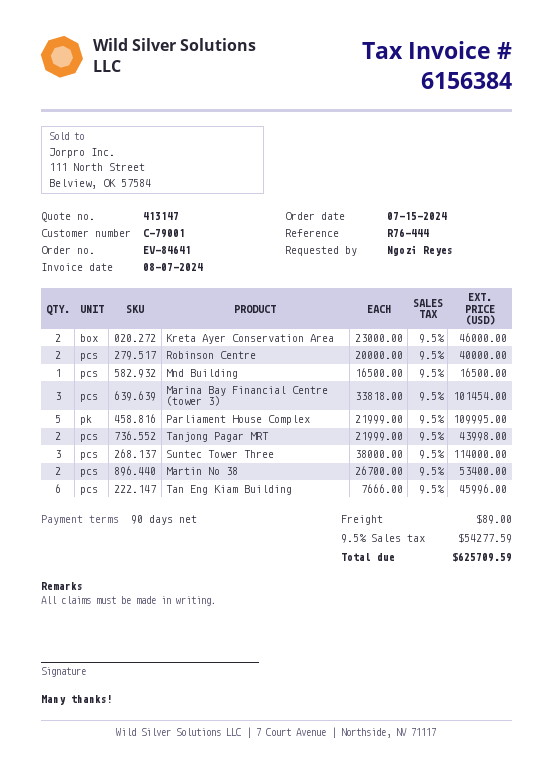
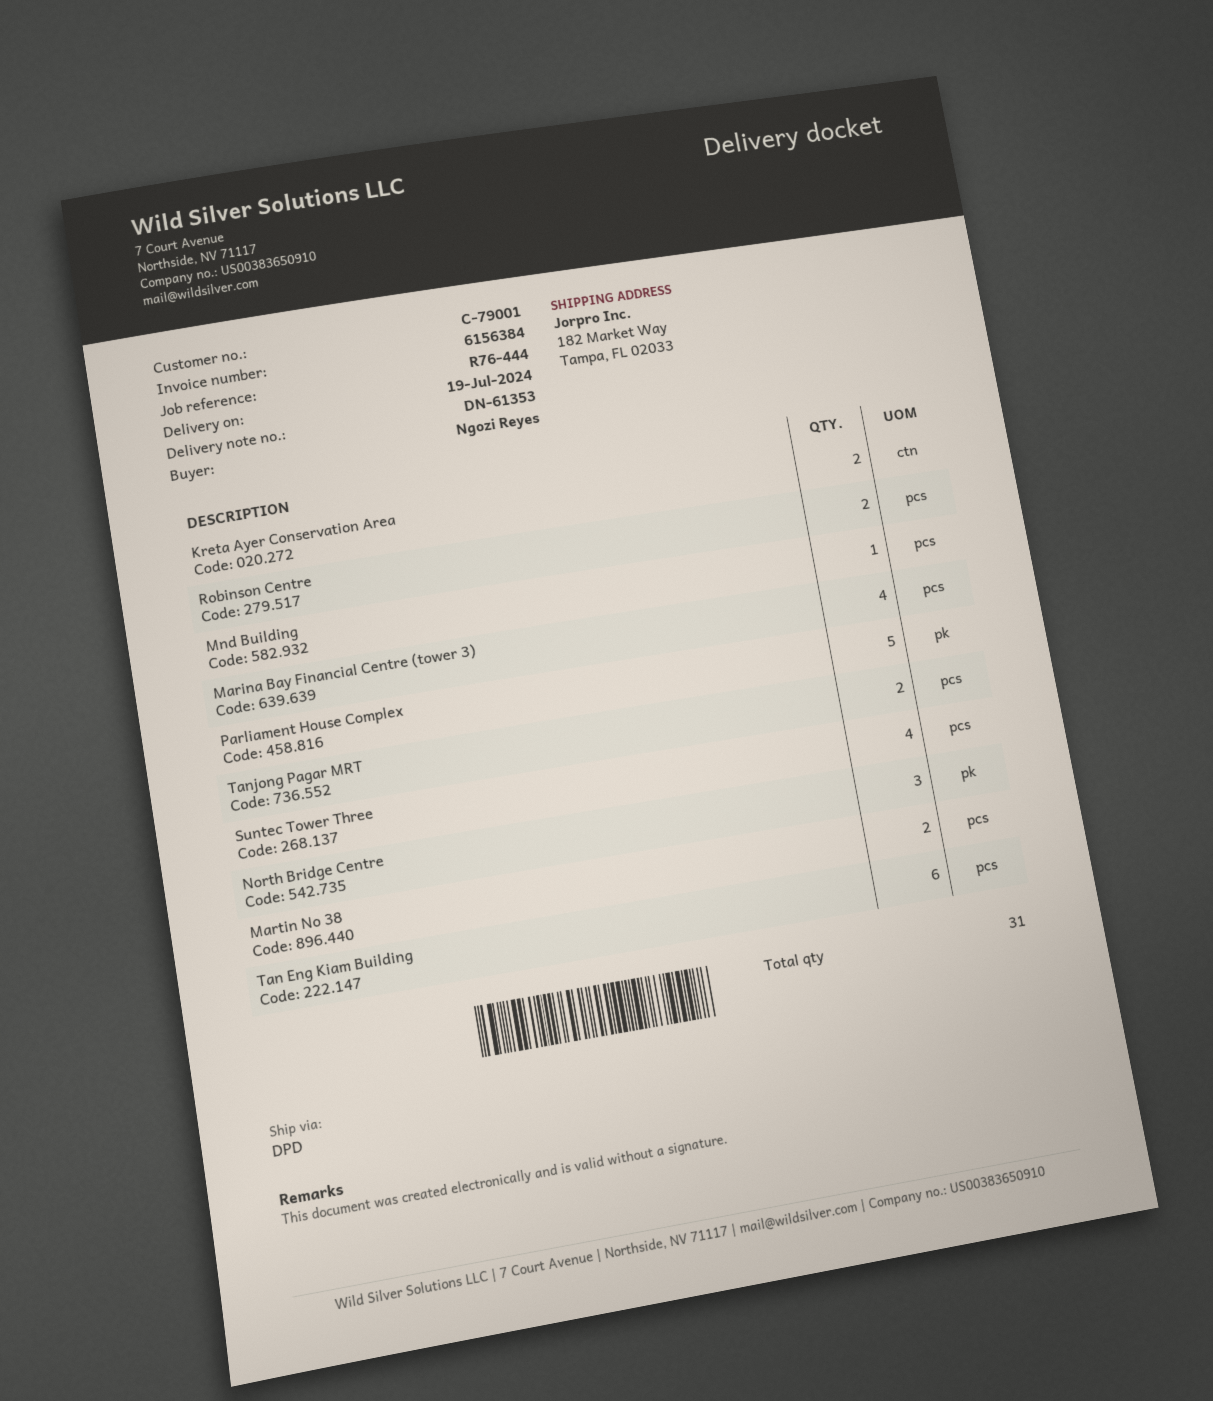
Marina Bay Financial Centre (tower 3): 3 -> 4
Suntec Tower Three: 3 -> 4
North Bridge Centre: none -> 3

